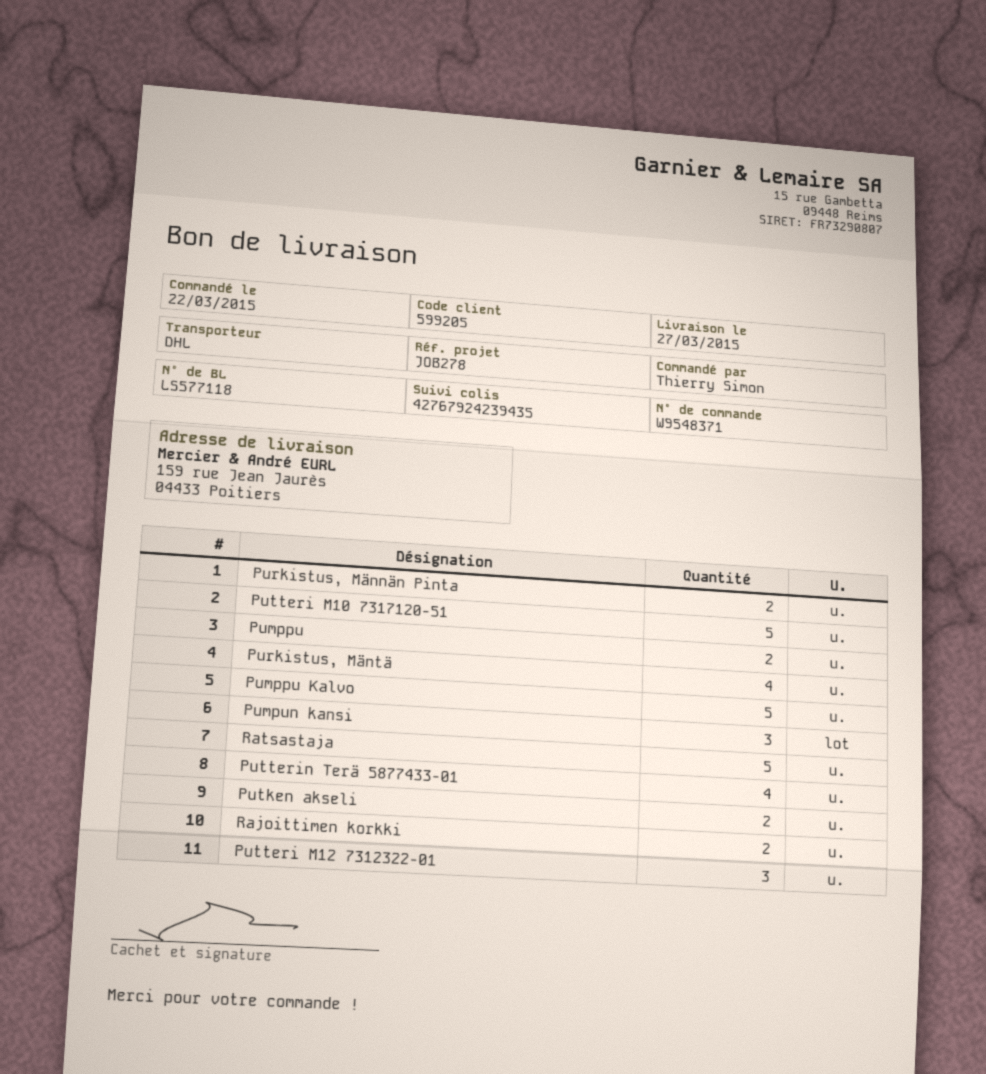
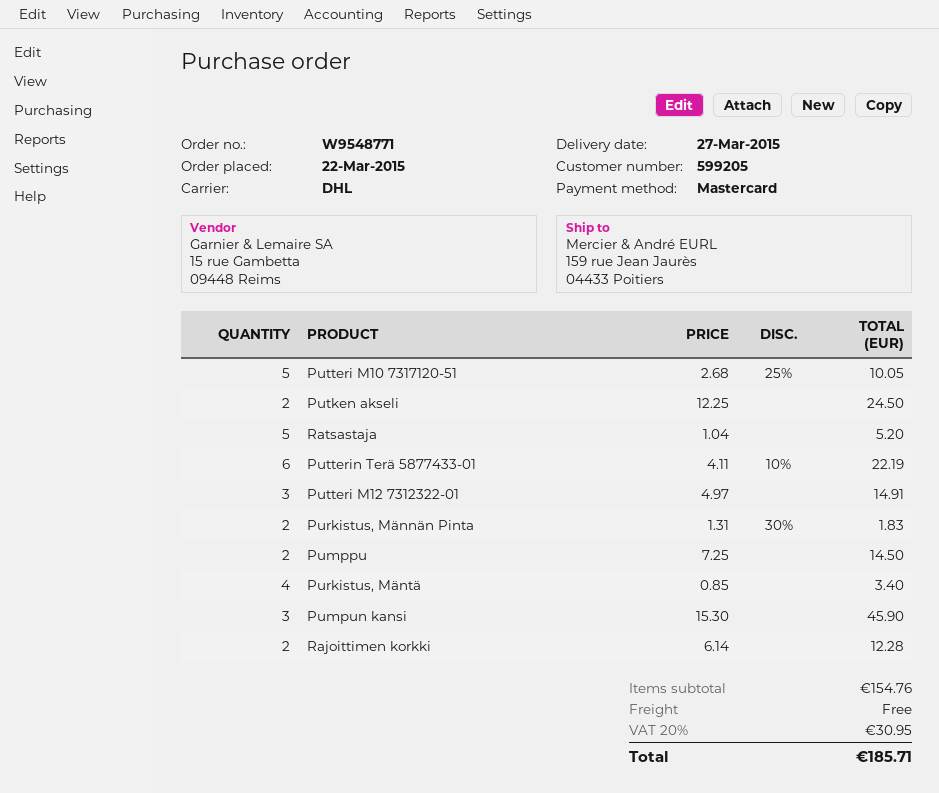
order number: W9548371 -> W9548771
Pumppu Kalvo: 5 -> none
Putterin Terä 5877433-01: 4 -> 6

